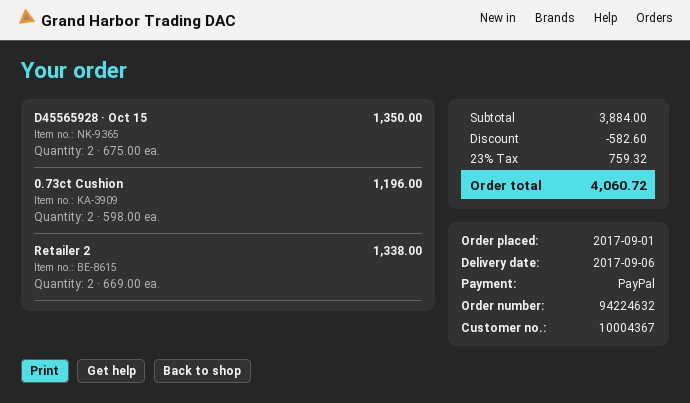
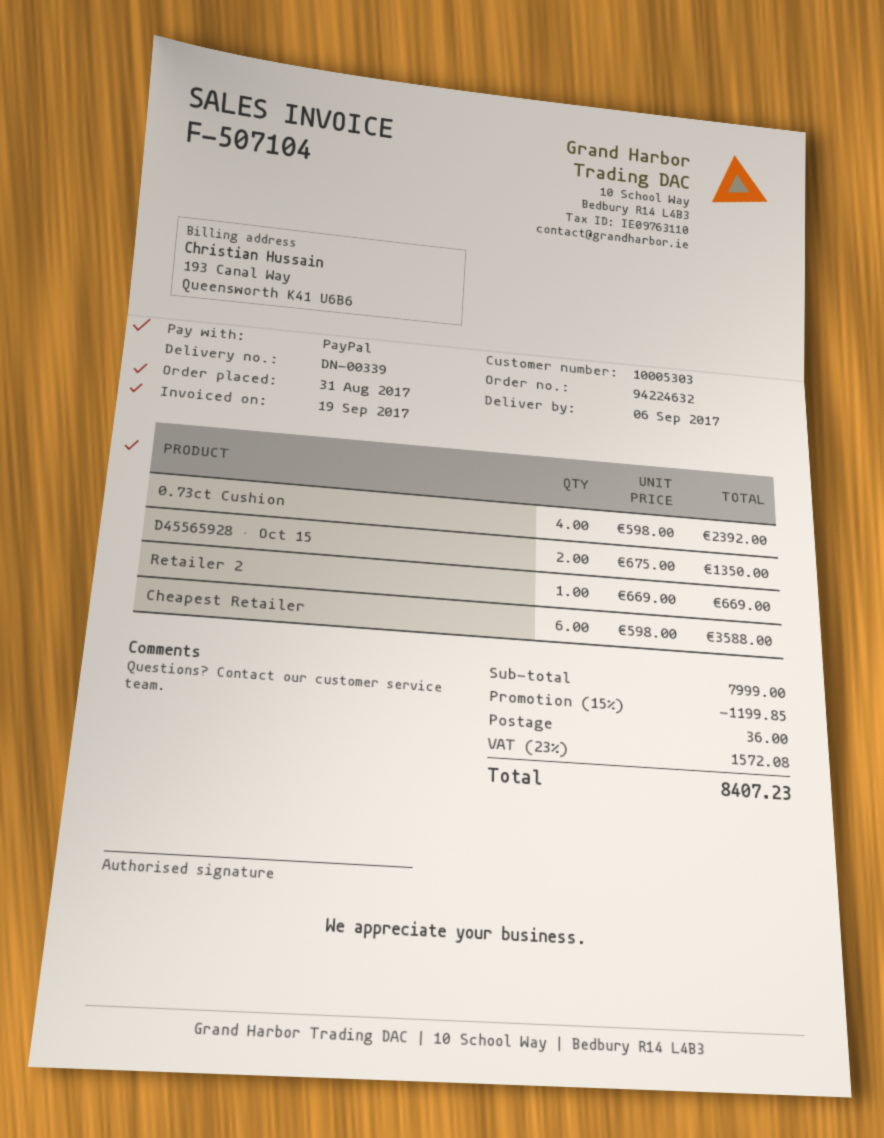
order date: 2017-09-01 -> 2017-08-31
customer number: 10004367 -> 10005303
0.73ct Cushion: 2 x 598.00 = 1196.00 -> 4 x 598.00 = 2392.00
Retailer 2: 2 x 669.00 = 1338.00 -> 1 x 669.00 = 669.00
Cheapest Retailer: none -> 6 x 598.00 = 3588.00
subtotal: 3884.00 -> 7999.00
discount: 582.60 -> 1199.85
shipping: none -> 36.00
tax: 23% = 759.32 -> 23% = 1572.08
total: 4060.72 -> 8407.23

